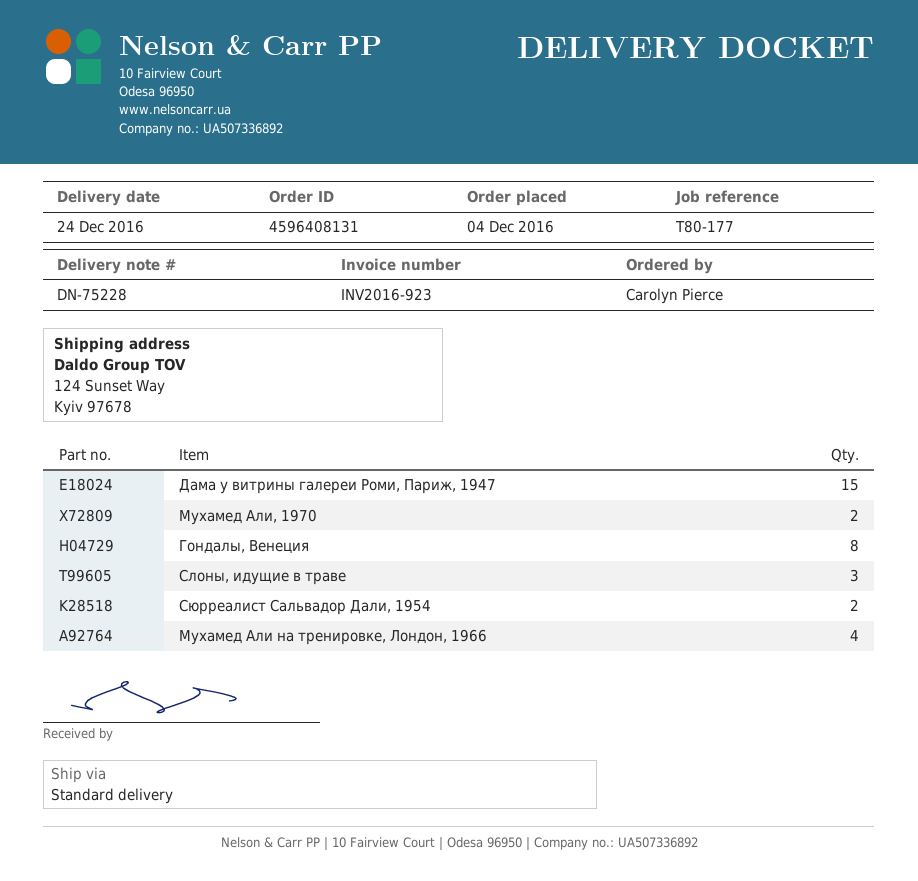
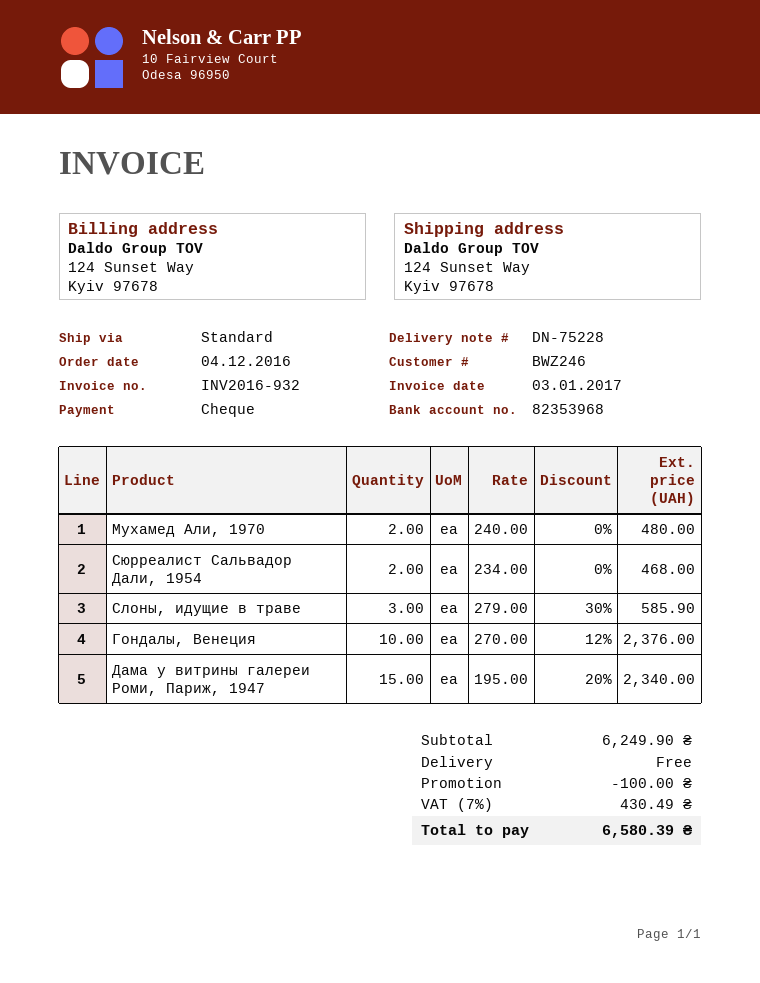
invoice number: INV2016-923 -> INV2016-932
Гондалы, Венеция: 8 -> 10
Мухамед Али на тренировке, Лондон, 1966: 4 -> none

